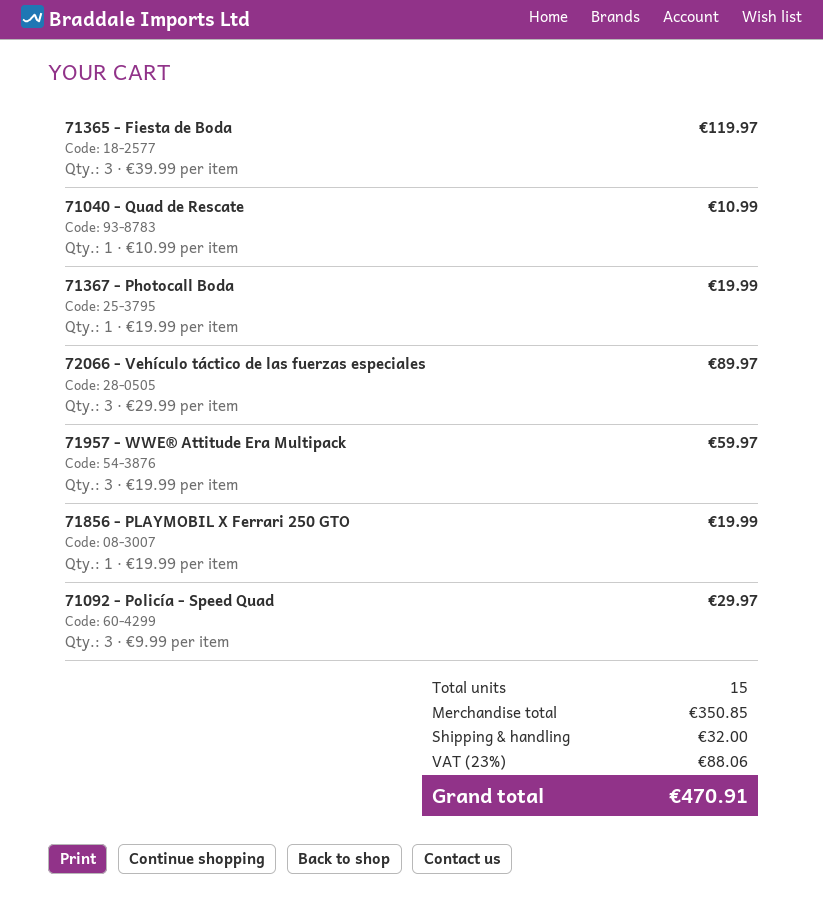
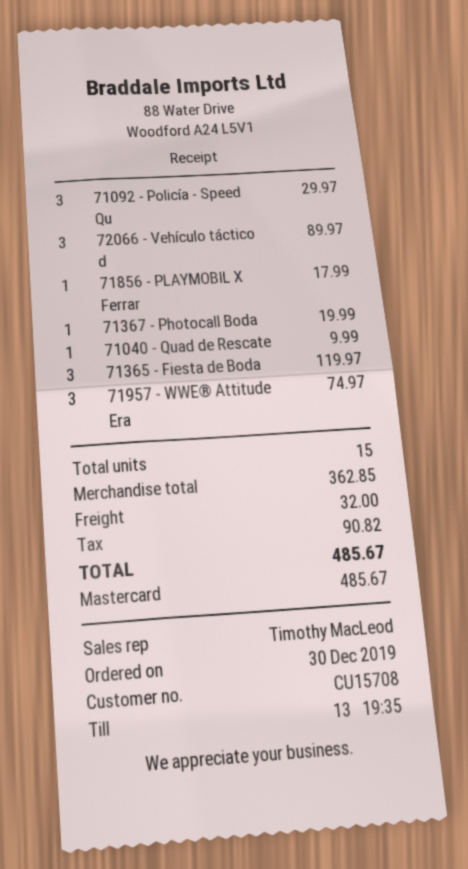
71040 - Quad de Rescate: 1 for 10.99 -> 1 for 9.99
71957 - WWE® Attitude Era Multipack: 3 for 59.97 -> 3 for 74.97
71856 - PLAYMOBIL X Ferrari 250 GTO: 1 for 19.99 -> 1 for 17.99
subtotal: 350.85 -> 362.85
tax: 88.06 -> 90.82
total: 470.91 -> 485.67

